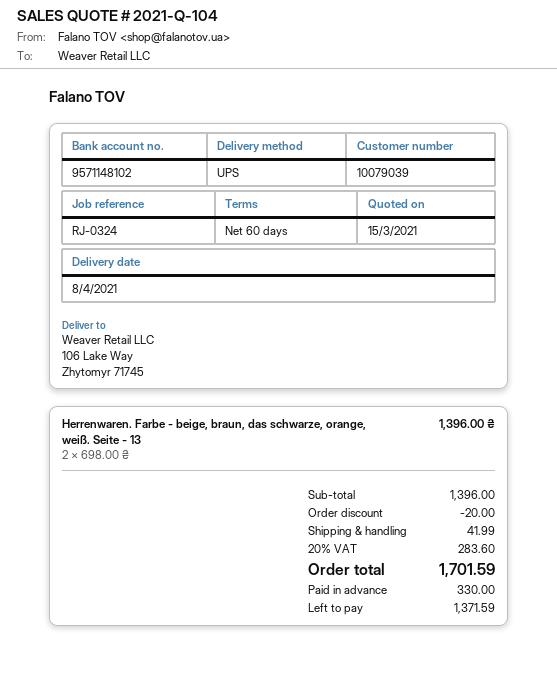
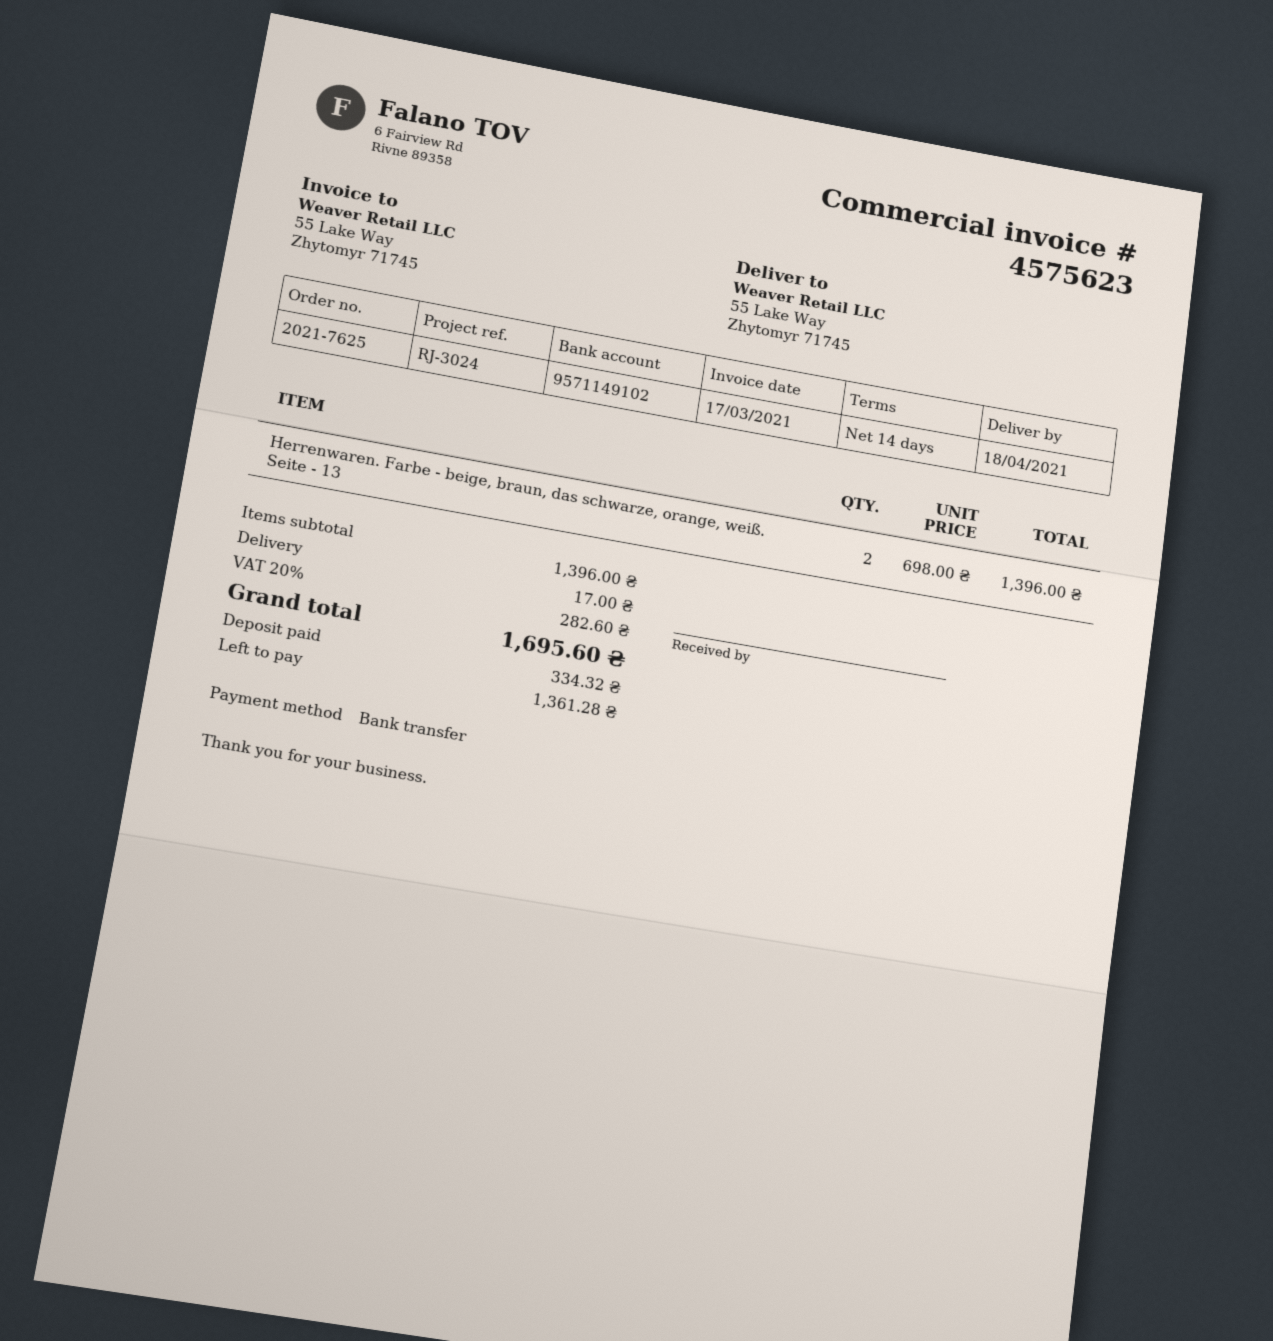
delivery date: 2021-04-08 -> 2021-04-18
payment terms: 60 days -> 14 days
reference: RJ-0324 -> RJ-3024
bank account: 9571148102 -> 9571149102
ship to: 106 Lake Way, Zhytomyr 71745 -> 55 Lake Way, Zhytomyr 71745
discount: 20.00 -> none
shipping: 41.99 -> 17.00
tax: 20% = 283.60 -> 20% = 282.60
total: 1701.59 -> 1695.60
deposit: 330.00 -> 334.32
balance: 1371.59 -> 1361.28

